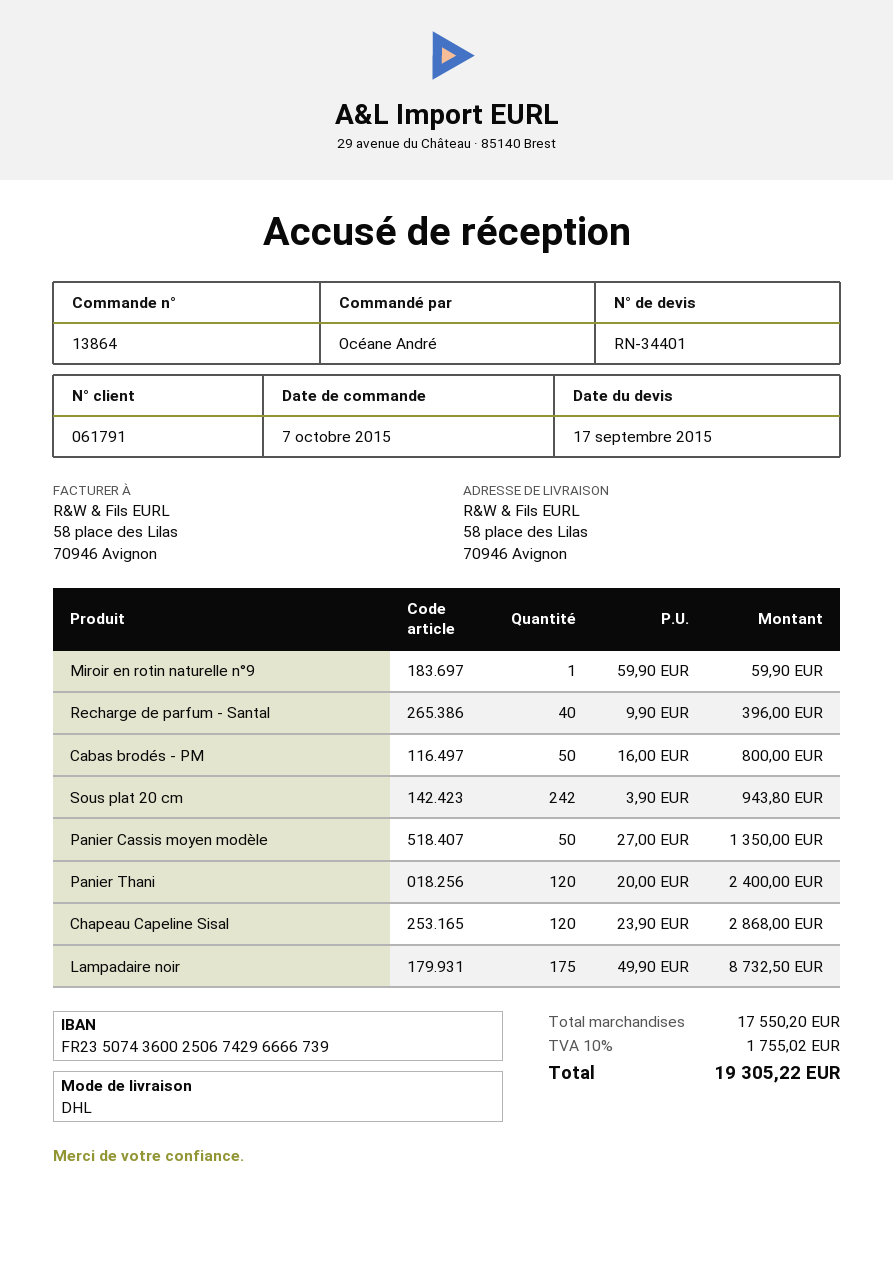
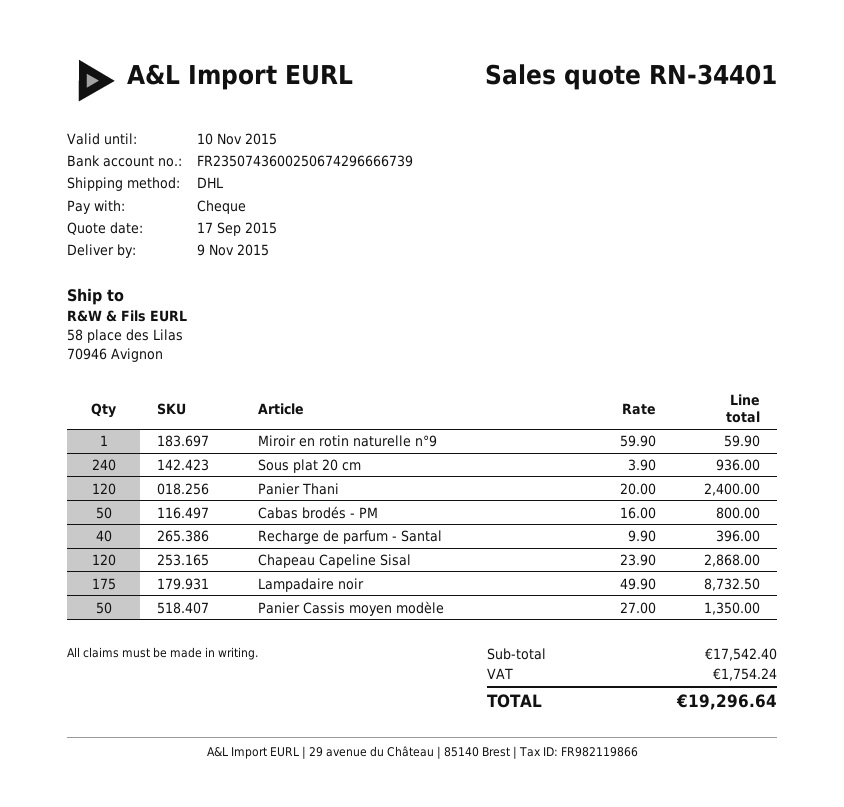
Sous plat 20 cm: 242 x 3.90 = 943.80 -> 240 x 3.90 = 936.00
subtotal: 17550.20 -> 17542.40
tax: 1755.02 -> 1754.24
total: 19305.22 -> 19296.64

